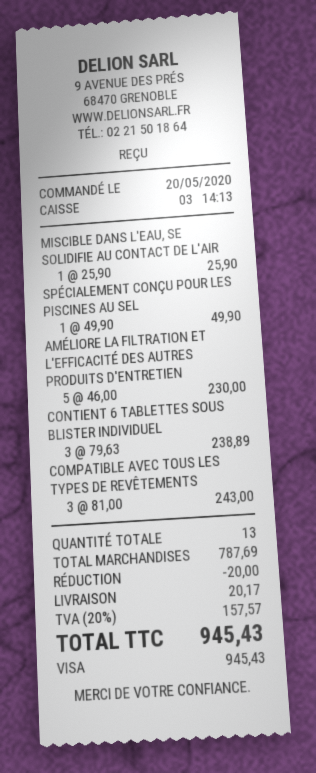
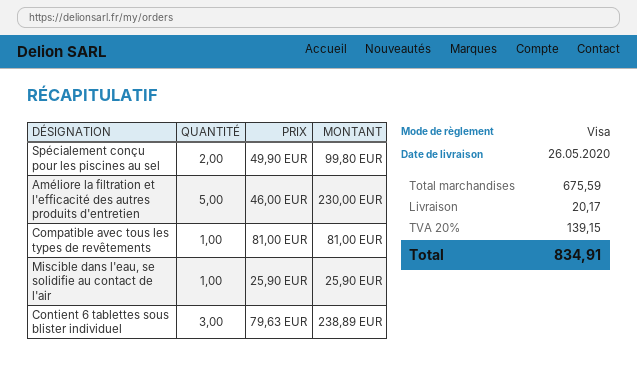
SPÉCIALEMENT CONÇU POUR LES PISCINES AU SEL: 1 x 49.90 = 49.90 -> 2 x 49.90 = 99.80
COMPATIBLE AVEC TOUS LES TYPES DE REVÊTEMENTS: 3 x 81.00 = 243.00 -> 1 x 81.00 = 81.00
subtotal: 787.69 -> 675.59
discount: 20.00 -> none
tax: 20% = 157.57 -> 20% = 139.15
total: 945.43 -> 834.91

